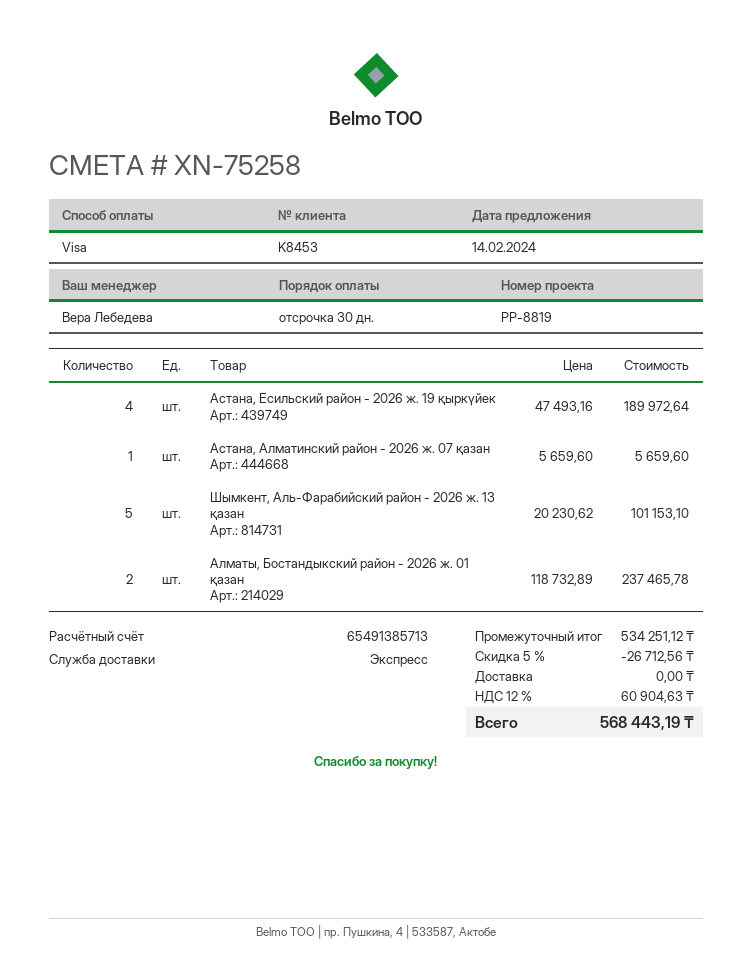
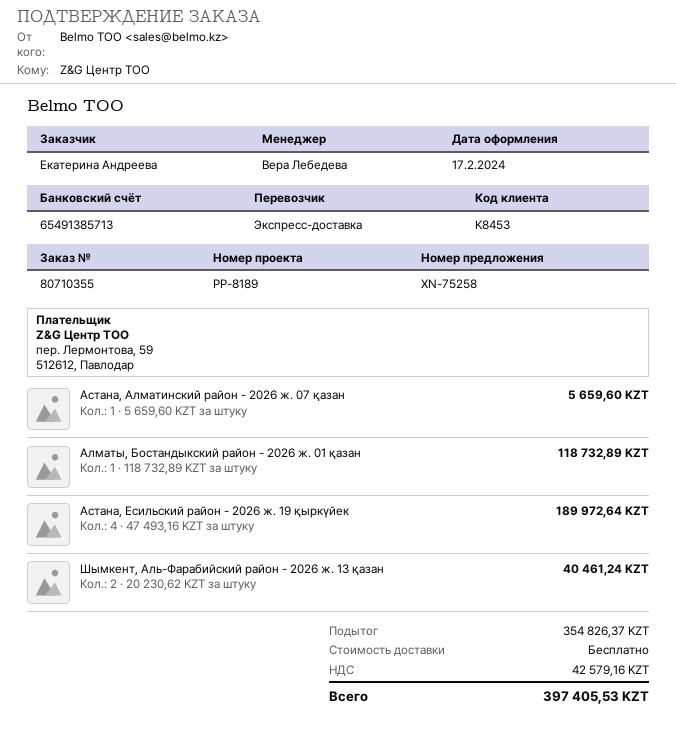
reference: PP-8819 -> PP-8189
Шымкент, Аль-Фарабийский район - 2026 ж. 13 қазан: 5 x 20230.62 = 101153.10 -> 2 x 20230.62 = 40461.24
Алматы, Бостандыкский район - 2026 ж. 01 қазан: 2 x 118732.89 = 237465.78 -> 1 x 118732.89 = 118732.89
subtotal: 534251.12 -> 354826.37
discount: 5% = 26712.56 -> none
tax: 60904.63 -> 42579.16
total: 568443.19 -> 397405.53

